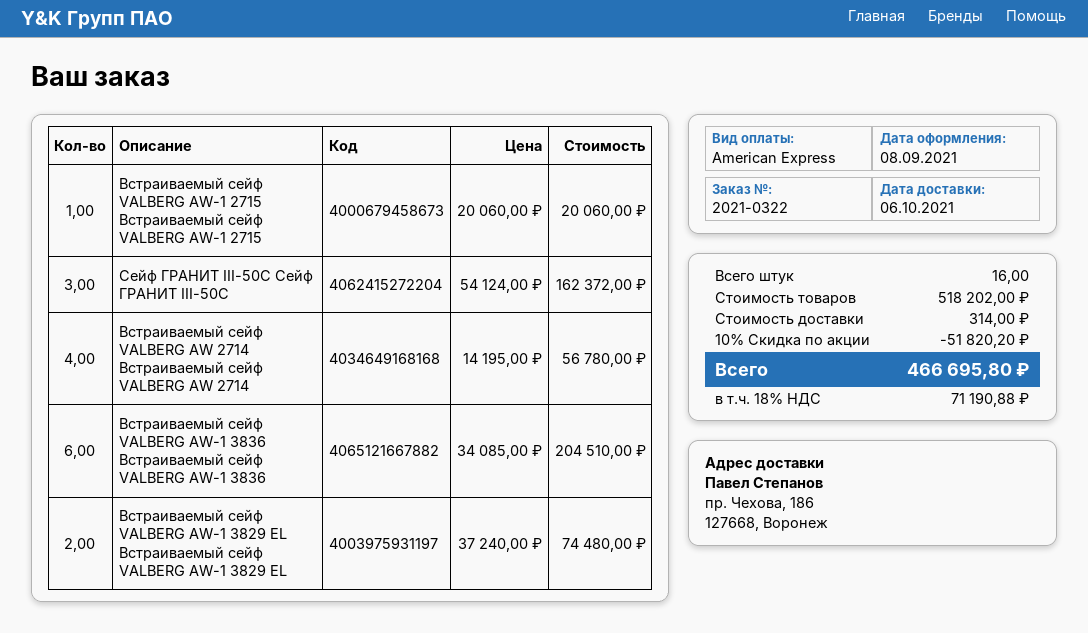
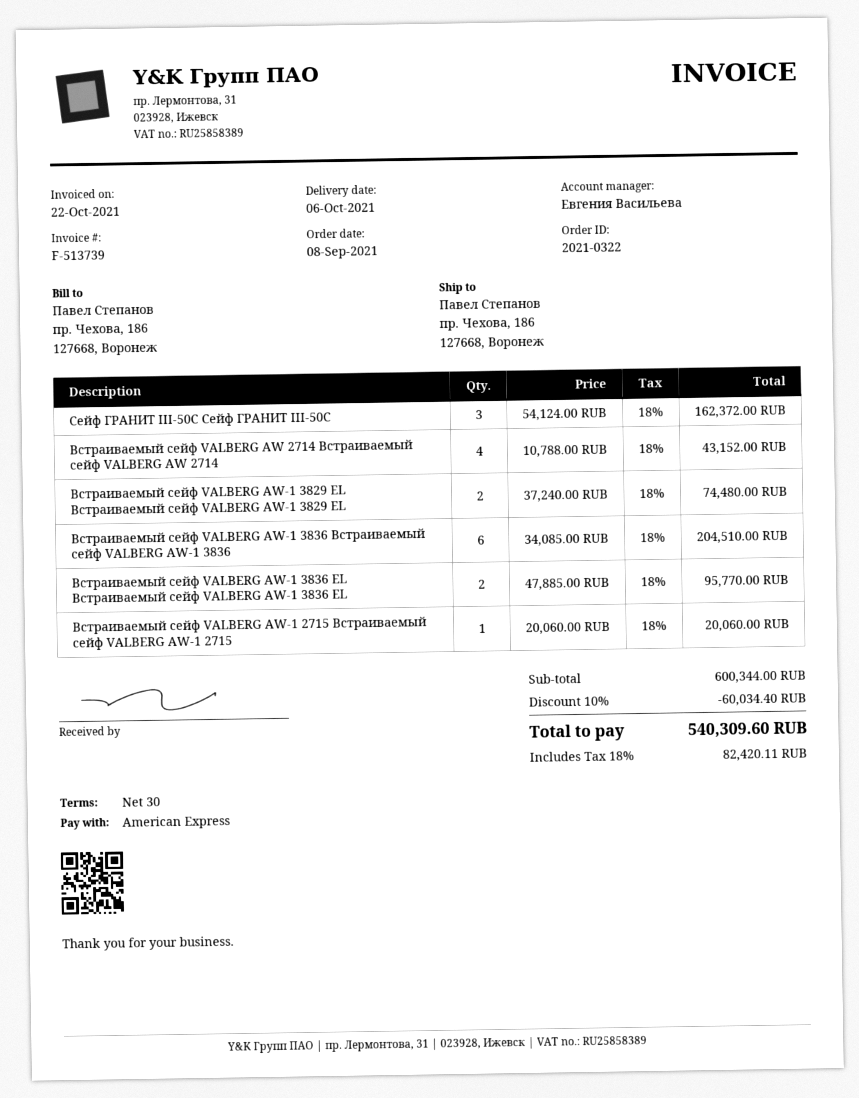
Встраиваемый сейф VALBERG AW 2714 Встраиваемый сейф VALBERG AW 2714: 4 x 14195.00 = 56780.00 -> 4 x 10788.00 = 43152.00
Встраиваемый сейф VALBERG AW-1 3836 EL Встраиваемый сейф VALBERG AW-1 3836 EL: none -> 2 x 47885.00 = 95770.00
subtotal: 518202.00 -> 600344.00
discount: 10% = 51820.20 -> 10% = 60034.40
shipping: 314.00 -> none
tax: 18% = 71190.88 -> 18% = 82420.11
total: 466695.80 -> 540309.60

